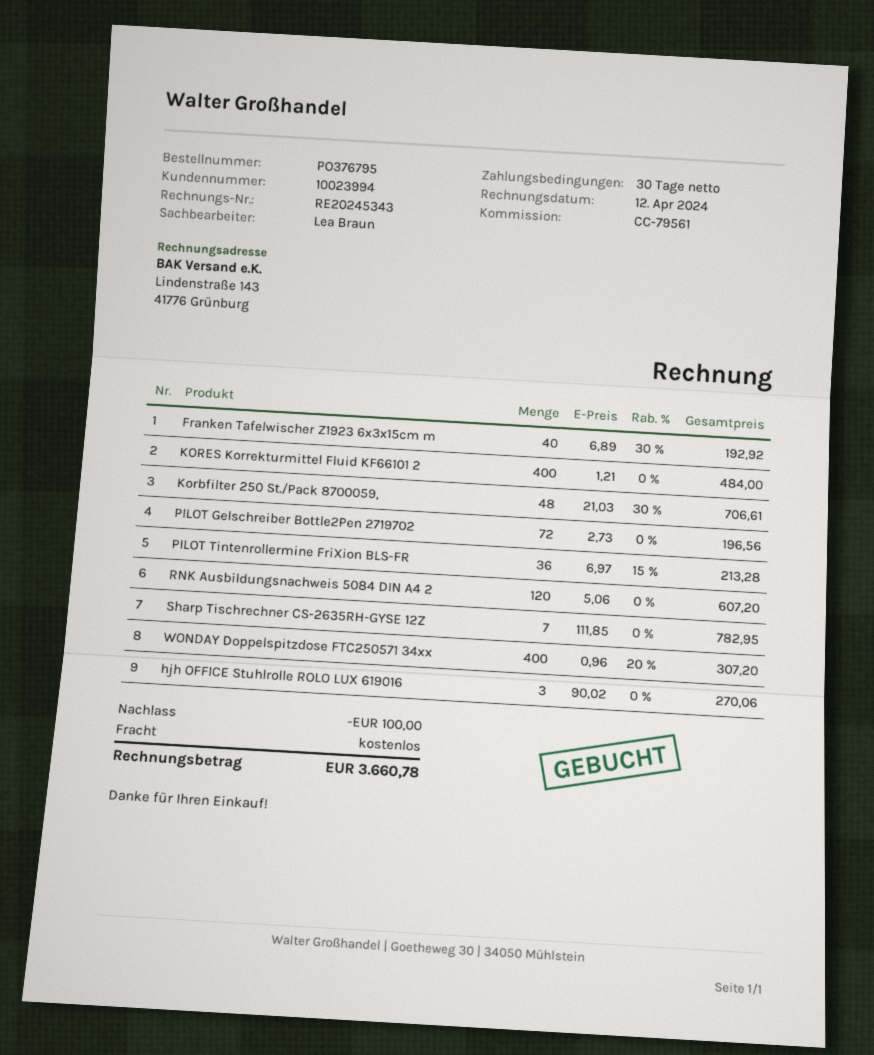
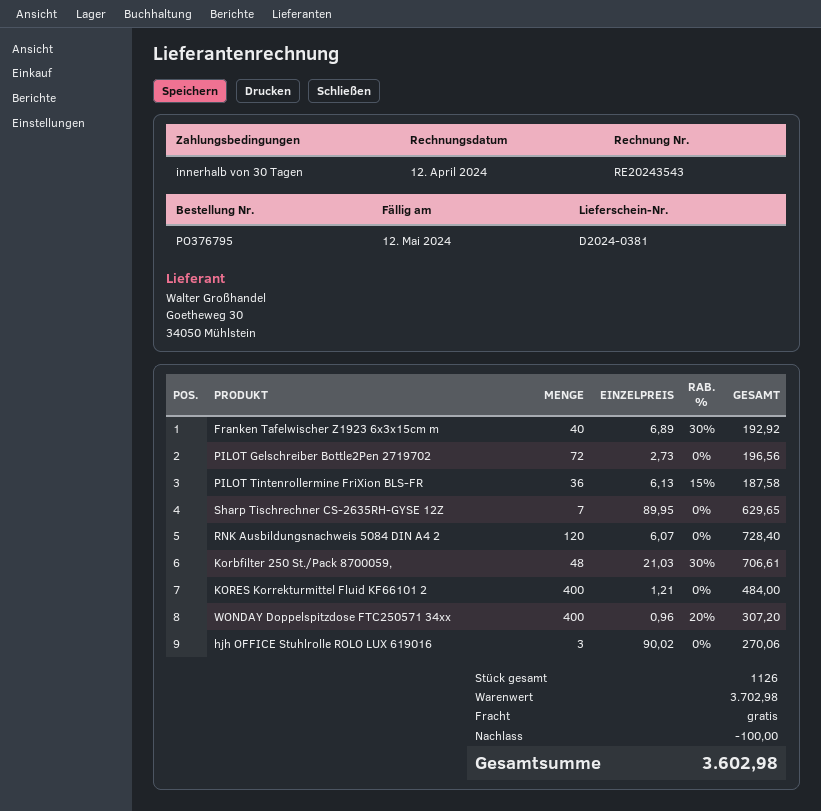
invoice number: RE20245343 -> RE20243543
PILOT Tintenrollermine FriXion BLS-FR: 36 x 6.97 - 15% = 213.28 -> 36 x 6.13 - 15% = 187.58
RNK Ausbildungsnachweis 5084 DIN A4 2: 120 x 5.06 = 607.20 -> 120 x 6.07 = 728.40
Sharp Tischrechner CS-2635RH-GYSE 12Z: 7 x 111.85 = 782.95 -> 7 x 89.95 = 629.65
total: 3660.78 -> 3602.98

